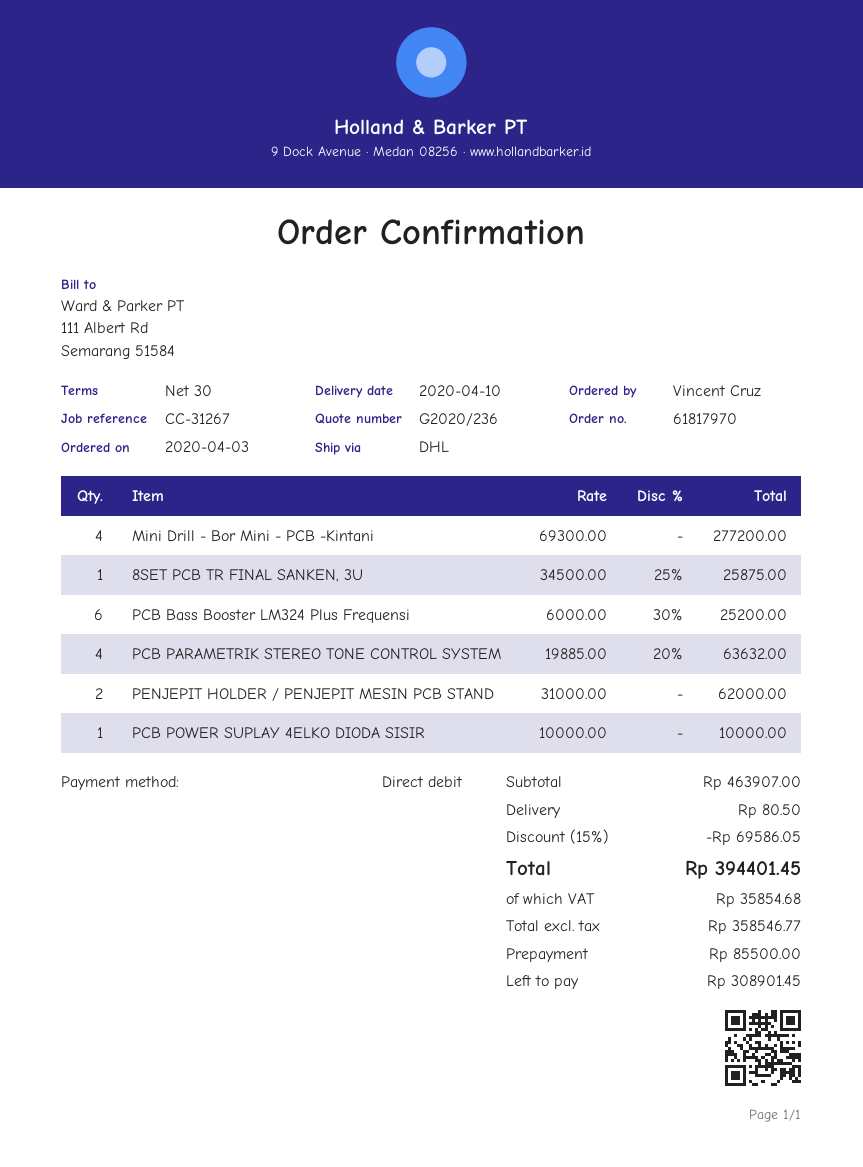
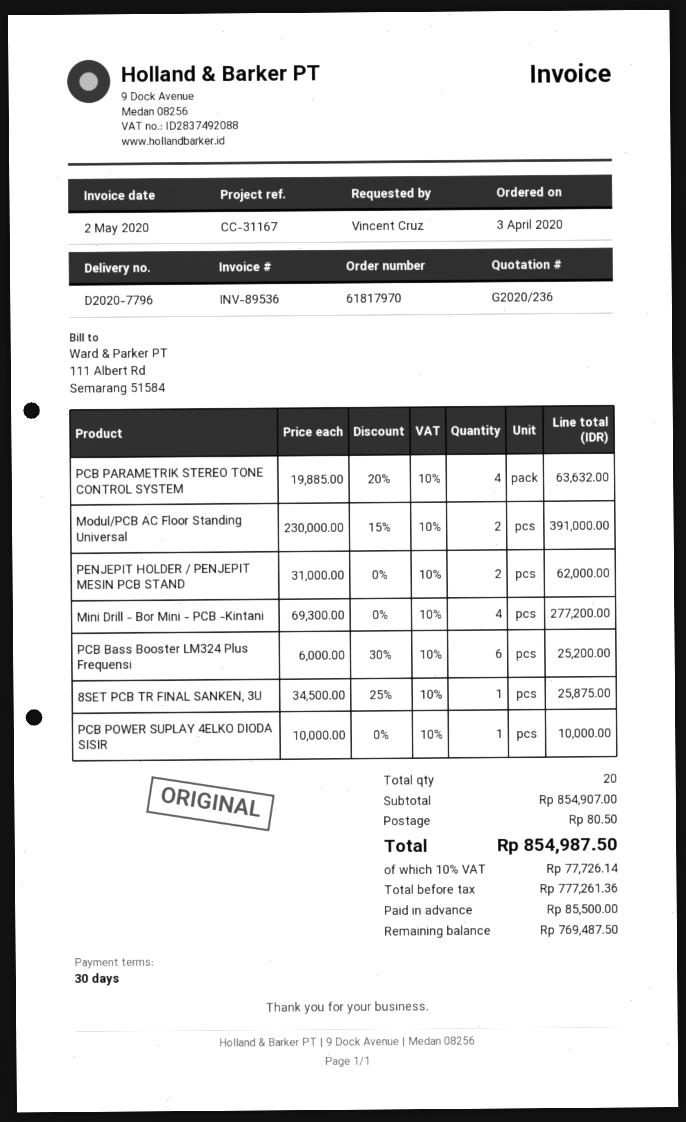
reference: CC-31267 -> CC-31167
Modul/PCB AC Floor Standing Universal: none -> 2 x 230000.00 - 15% = 391000.00
subtotal: 463907.00 -> 854907.00
discount: 15% = 69586.05 -> none
net: 358546.77 -> 777261.36
tax: 35854.68 -> 77726.14
total: 394401.45 -> 854987.50
balance: 308901.45 -> 769487.50

